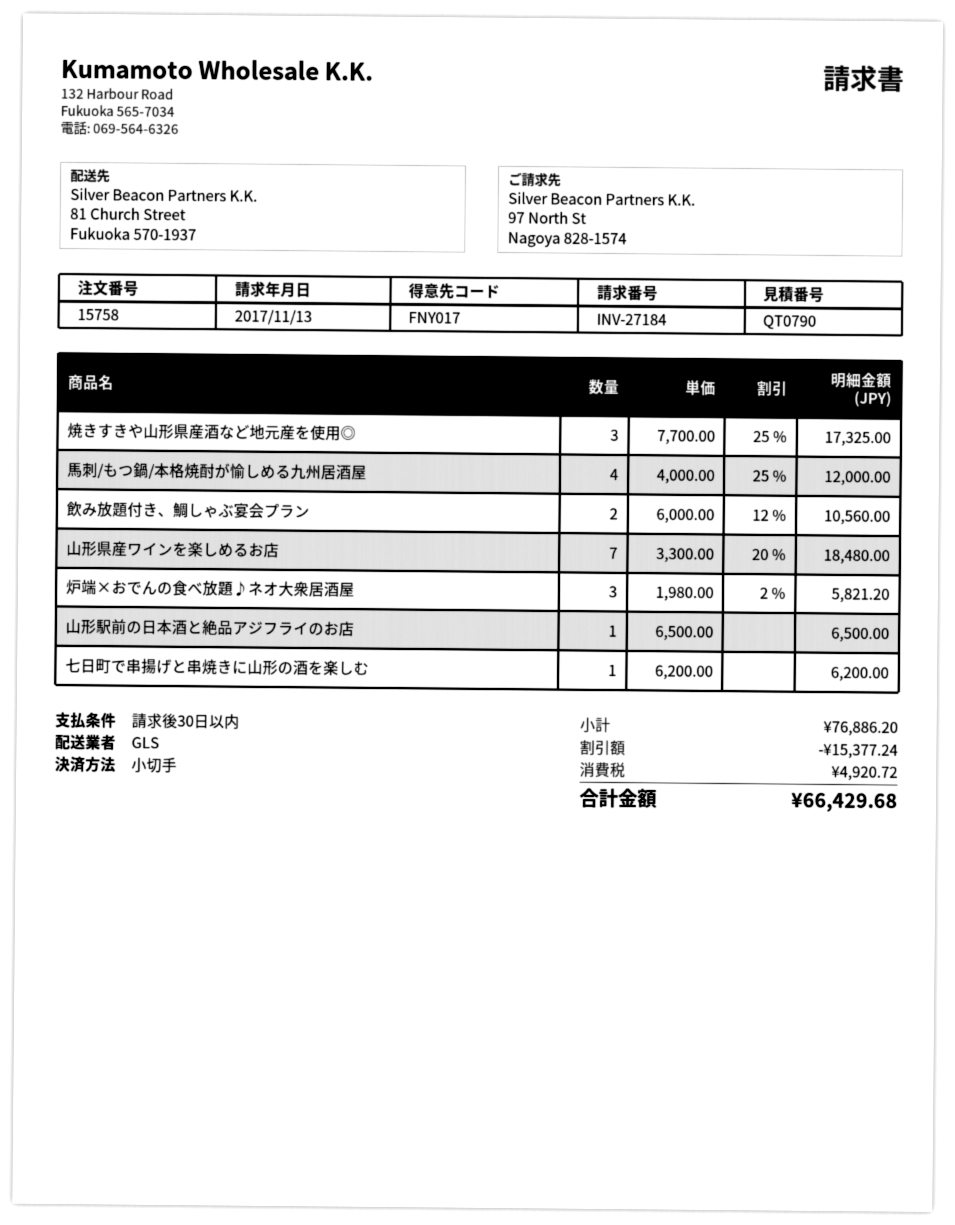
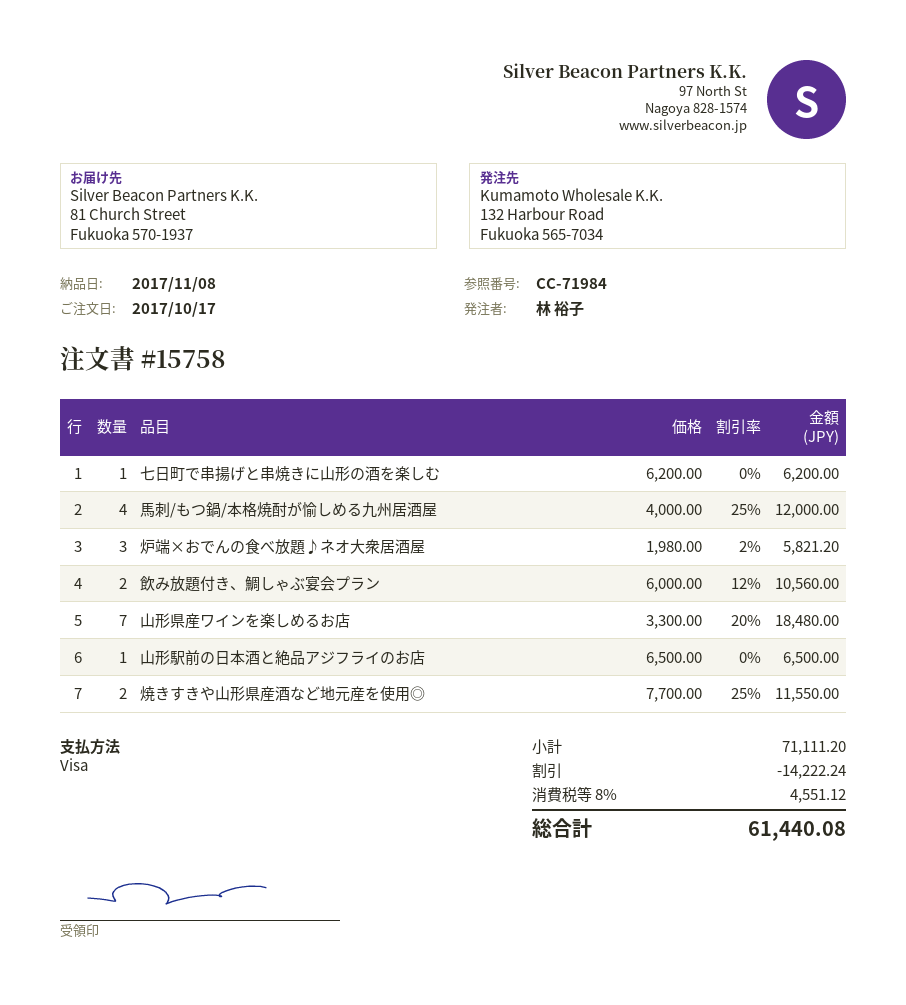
payment method: cheque -> Visa
焼きすきや山形県産酒など地元産を使用◎: 3 x 7700.00 - 25% = 17325.00 -> 2 x 7700.00 - 25% = 11550.00
subtotal: 76886.20 -> 71111.20
discount: 15377.24 -> 14222.24
tax: 4920.72 -> 4551.12
total: 66429.68 -> 61440.08

